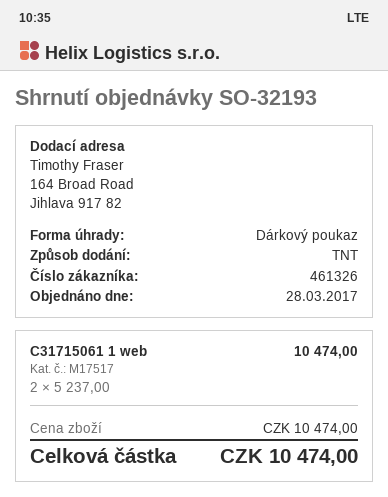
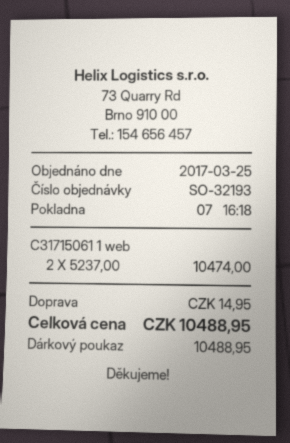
order date: 2017-03-28 -> 2017-03-25
shipping: none -> 14.95
total: 10474.00 -> 10488.95

